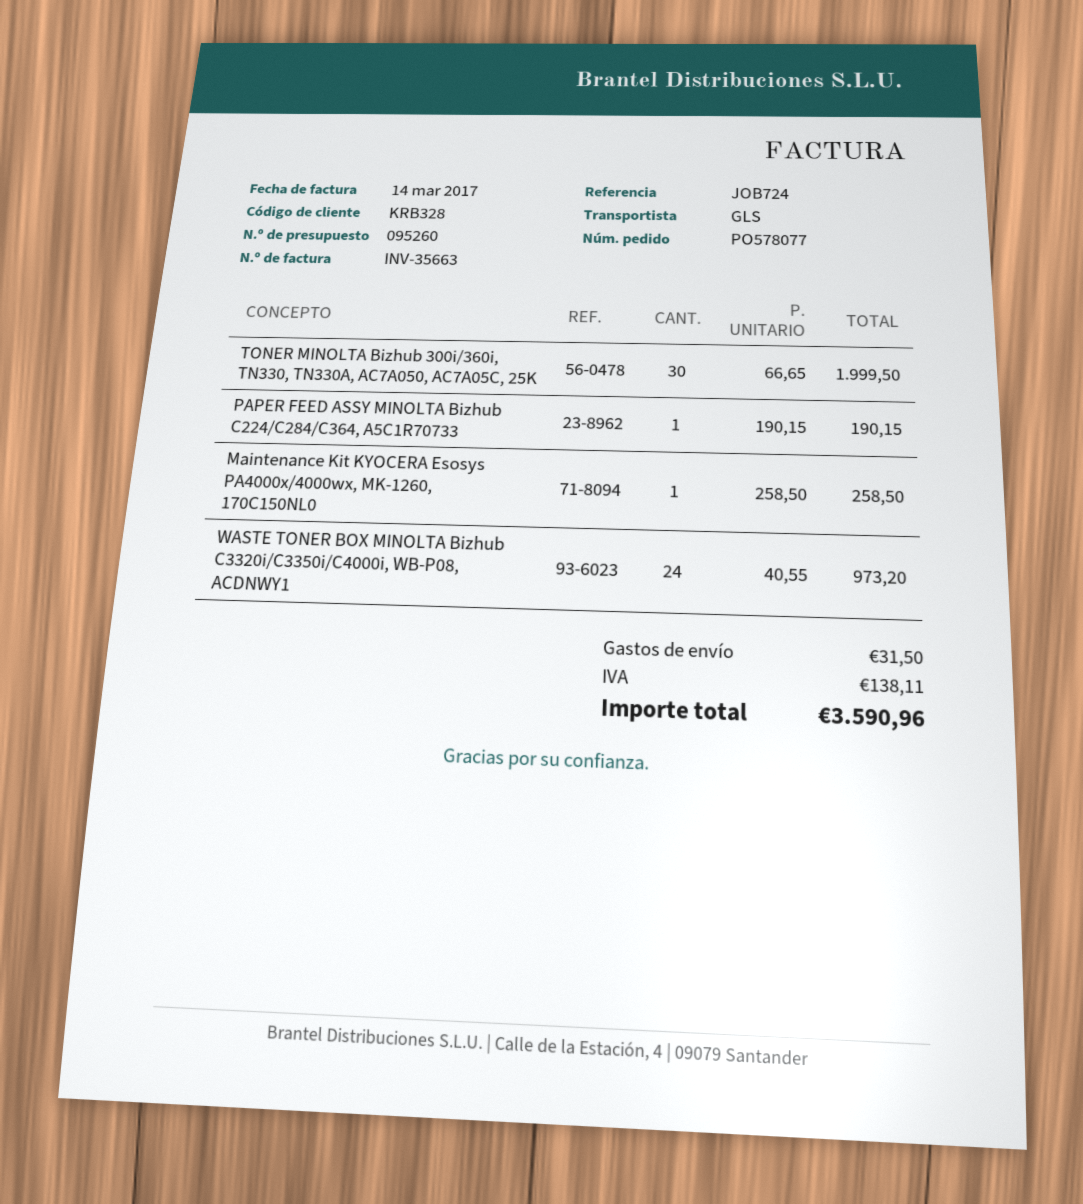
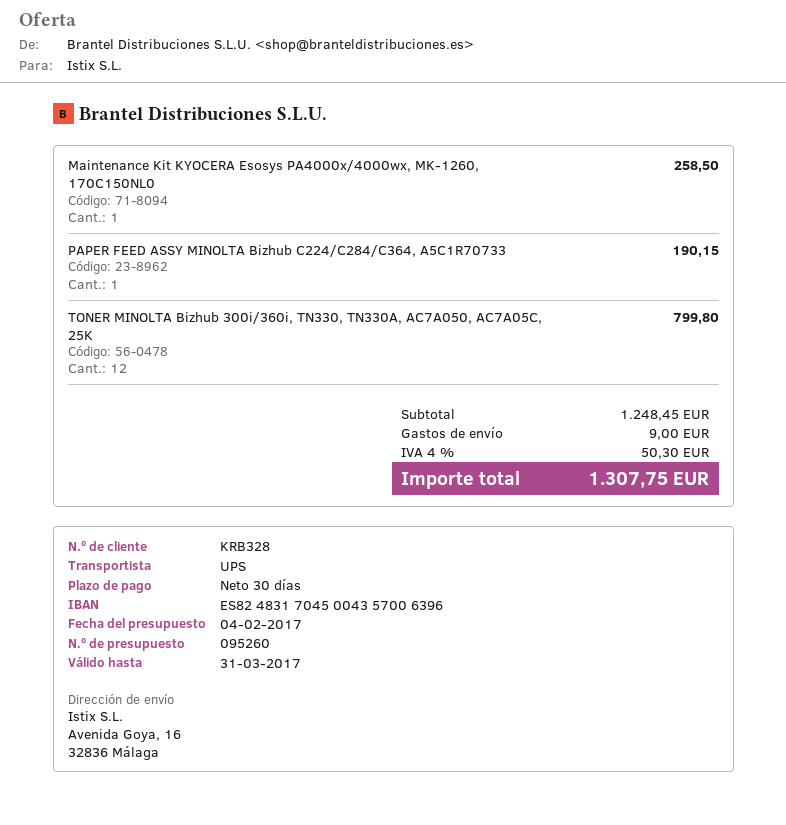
shipping method: GLS -> UPS
TONER MINOLTA Bizhub 300i/360i, TN330, TN330A, AC7A050, AC7A05C, 25K: 30 for 1999.50 -> 12 for 799.80
WASTE TONER BOX MINOLTA Bizhub C3320i/C3350i/C4000i, WB-P08, ACDNWY1: 24 for 973.20 -> none
shipping: 31.50 -> 9.00
tax: 138.11 -> 50.30
total: 3590.96 -> 1307.75

